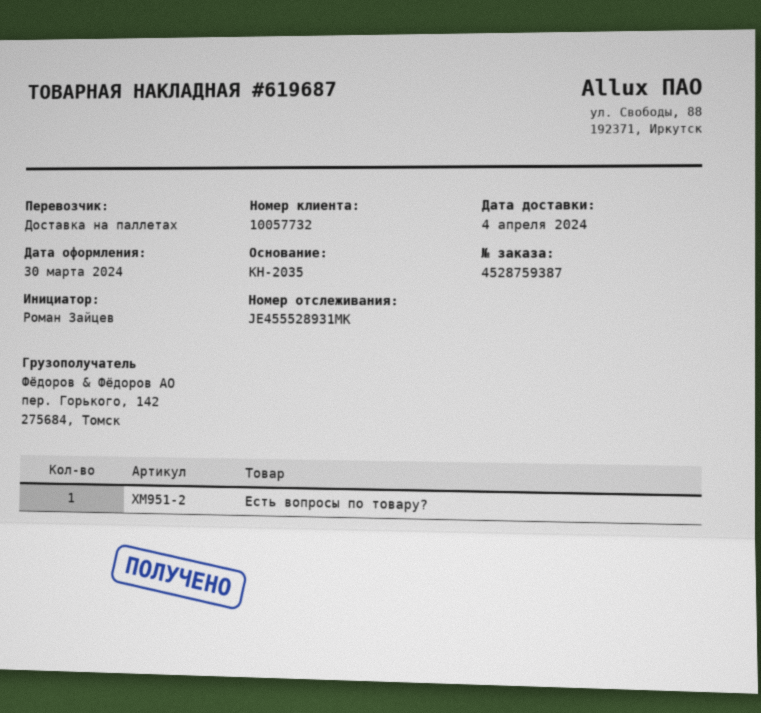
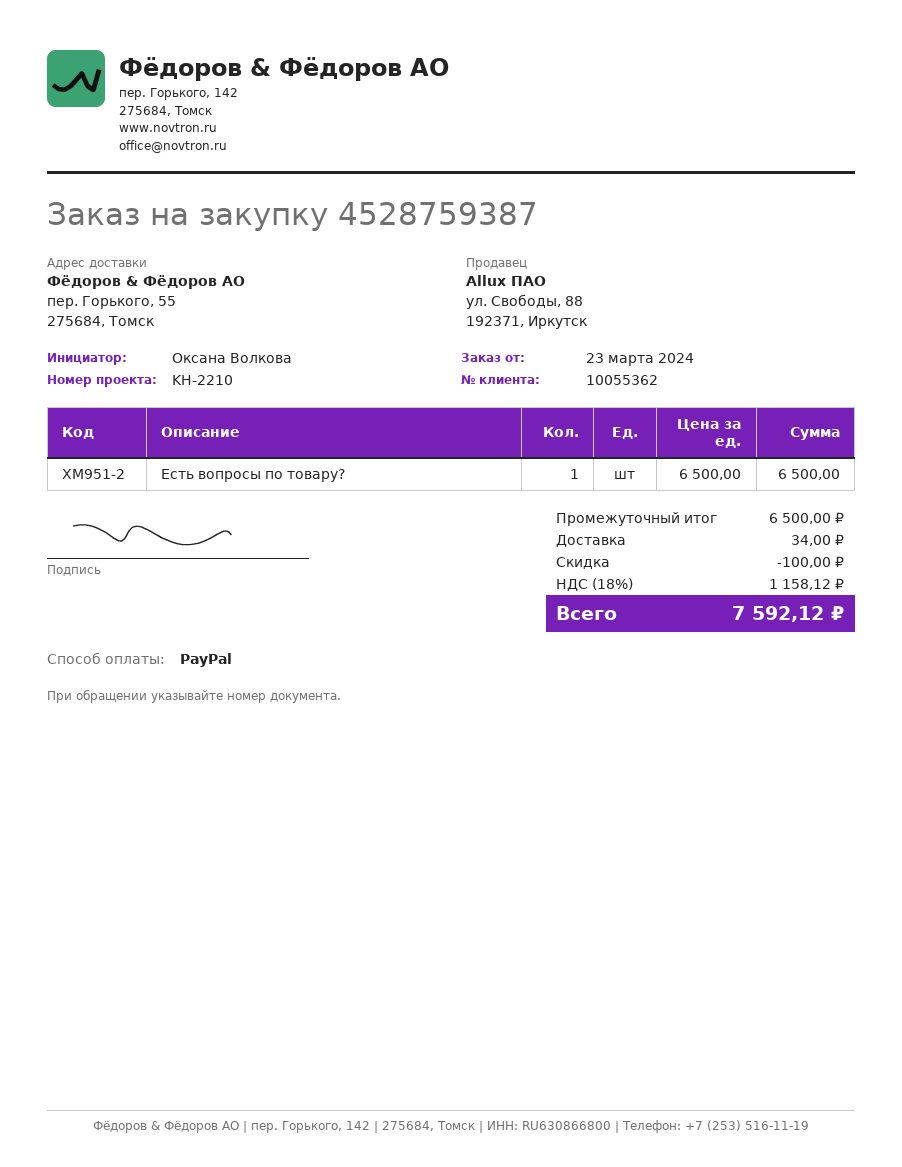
order date: 2024-03-30 -> 2024-03-23
customer number: 10057732 -> 10055362
reference: KH-2035 -> KH-2210
ordered by: Роман Зайцев -> Оксана Волкова
ship to: пер. Горького, 142, 275684, Томск -> пер. Горького, 55, 275684, Томск

